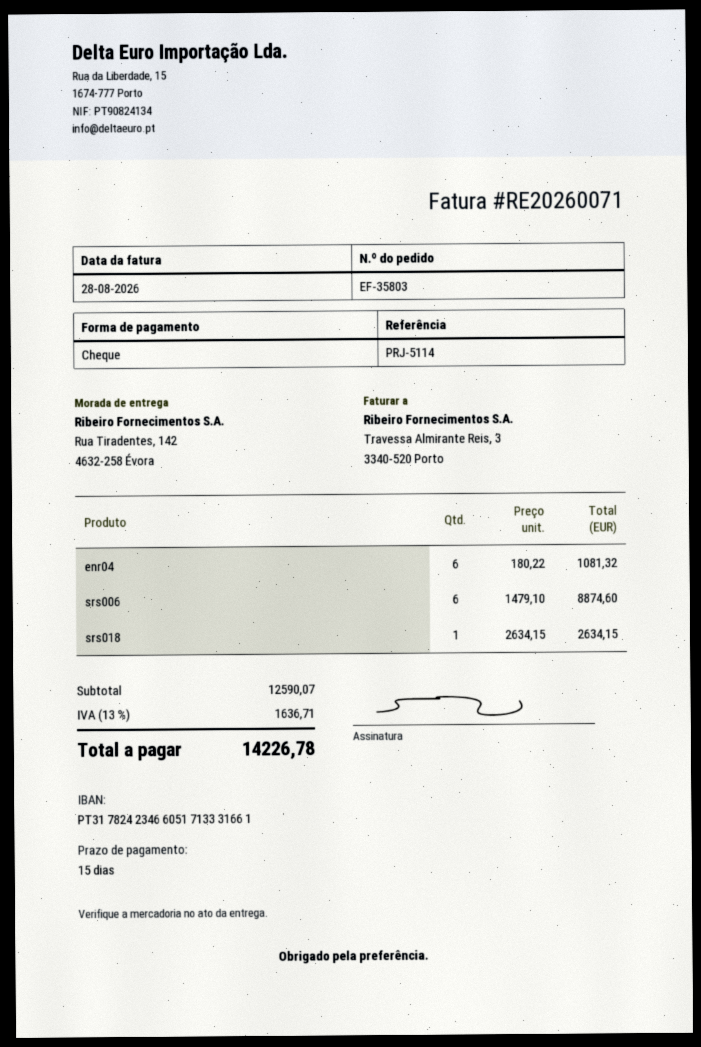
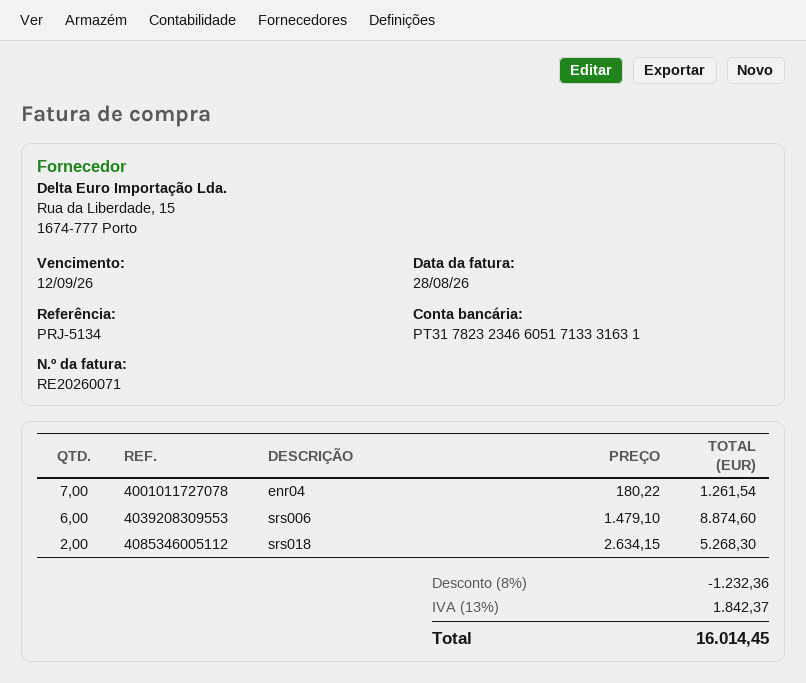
reference: PRJ-5114 -> PRJ-5134
bank account: PT31782423466051713331661 -> PT31782323466051713331631
enr04: 6 x 180.22 = 1081.32 -> 7 x 180.22 = 1261.54
srs018: 1 x 2634.15 = 2634.15 -> 2 x 2634.15 = 5268.30
discount: none -> 8% = 1232.36
tax: 13% = 1636.71 -> 13% = 1842.37
total: 14226.78 -> 16014.45

